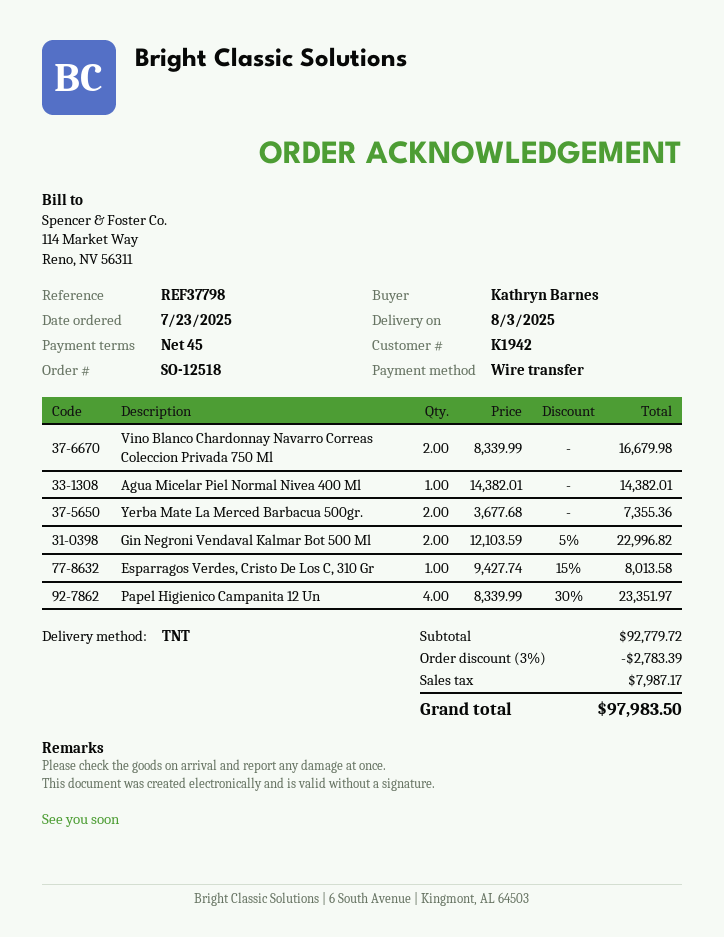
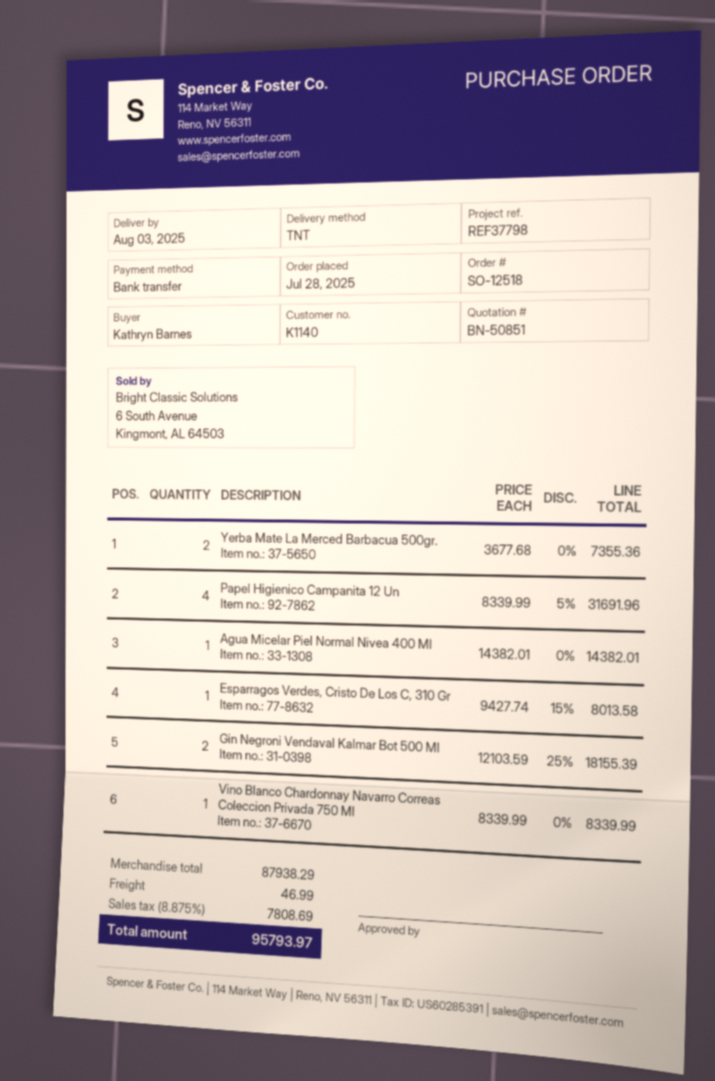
order date: 2025-07-23 -> 2025-07-28
customer number: K1942 -> K1140
Vino Blanco Chardonnay Navarro Correas Coleccion Privada 750 Ml: 2 x 8339.99 = 16679.98 -> 1 x 8339.99 = 8339.99
Gin Negroni Vendaval Kalmar Bot 500 Ml: 2 x 12103.59 - 5% = 22996.82 -> 2 x 12103.59 - 25% = 18155.39
Papel Higienico Campanita 12 Un: 4 x 8339.99 - 30% = 23351.97 -> 4 x 8339.99 - 5% = 31691.96
subtotal: 92779.72 -> 87938.29
discount: 3% = 2783.39 -> none
shipping: none -> 46.99
tax: 7987.17 -> 7808.69
total: 97983.50 -> 95793.97

